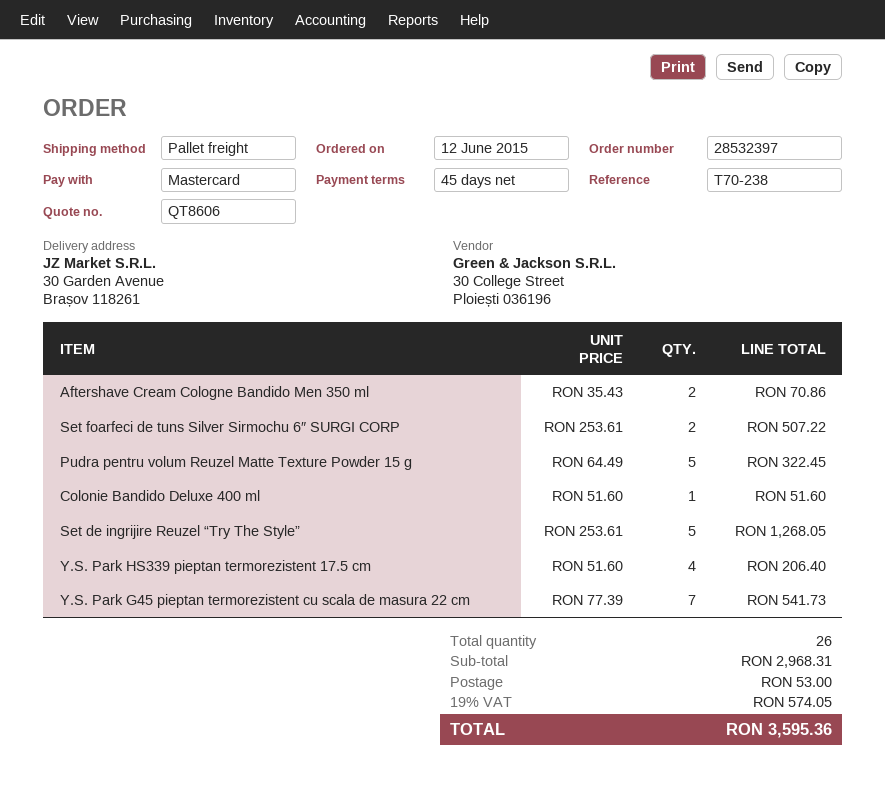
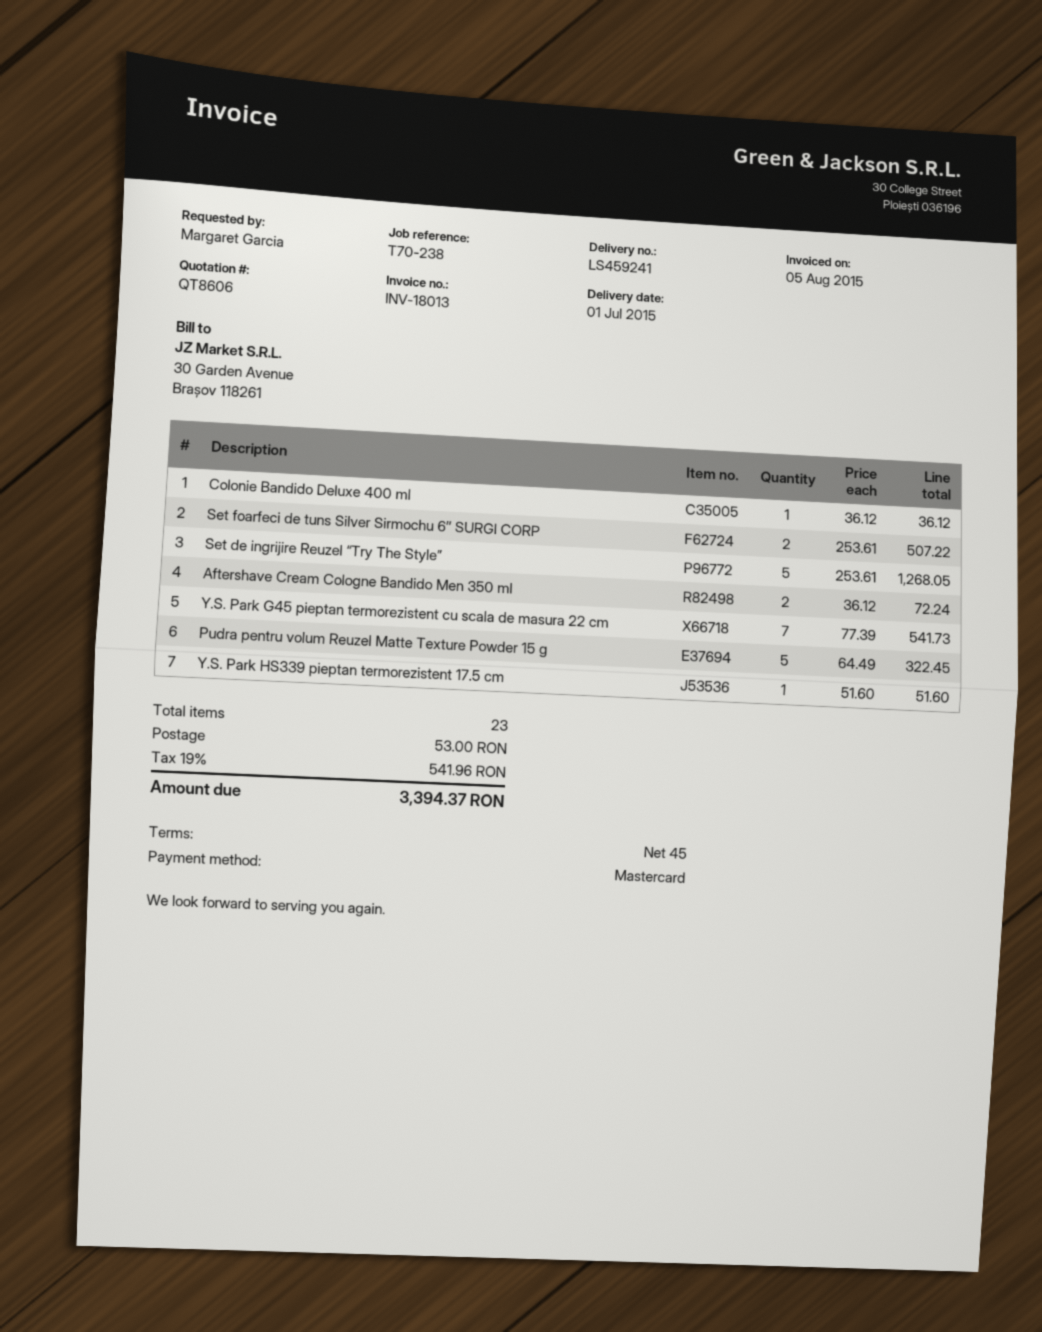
Aftershave Cream Cologne Bandido Men 350 ml: 2 x 35.43 = 70.86 -> 2 x 36.12 = 72.24
Colonie Bandido Deluxe 400 ml: 1 x 51.60 = 51.60 -> 1 x 36.12 = 36.12
Y.S. Park HS339 pieptan termorezistent 17.5 cm: 4 x 51.60 = 206.40 -> 1 x 51.60 = 51.60
total quantity: 26 -> 23
tax: 19% = 574.05 -> 19% = 541.96
total: 3595.36 -> 3394.37

